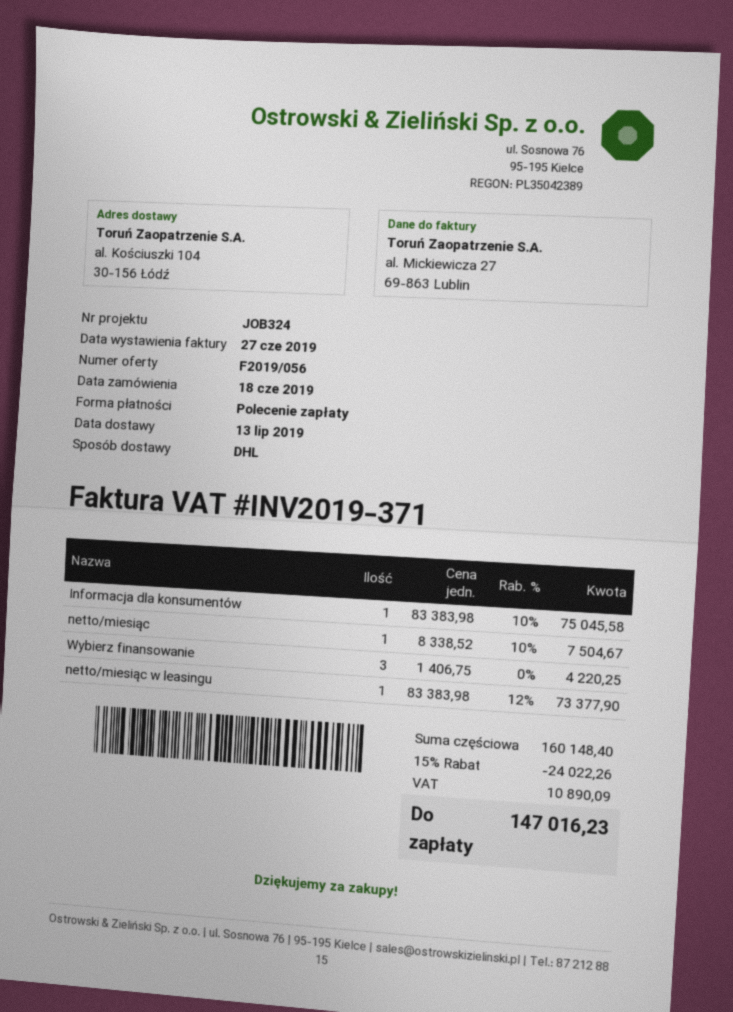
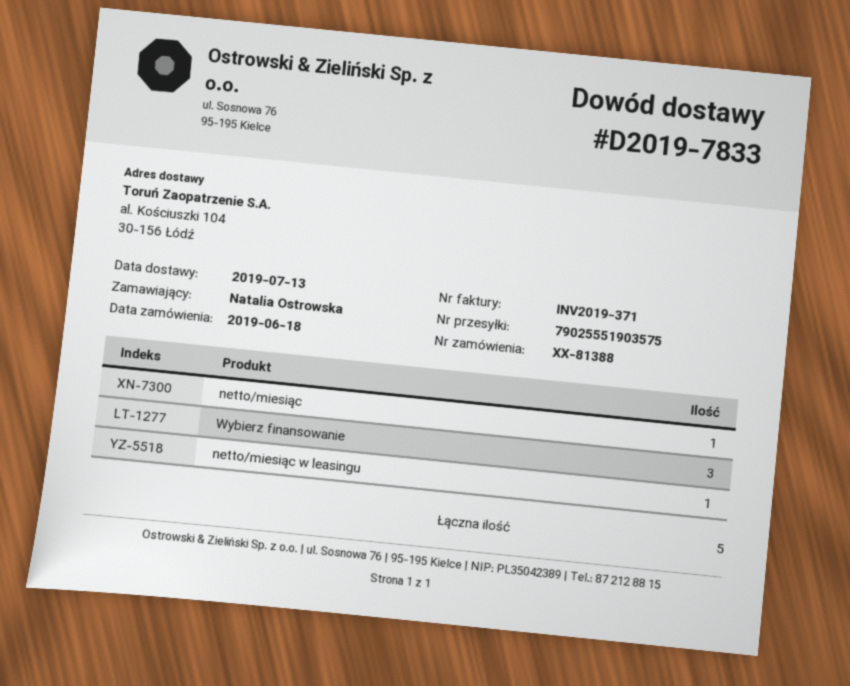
Informacja dla konsumentów: 1 -> none

